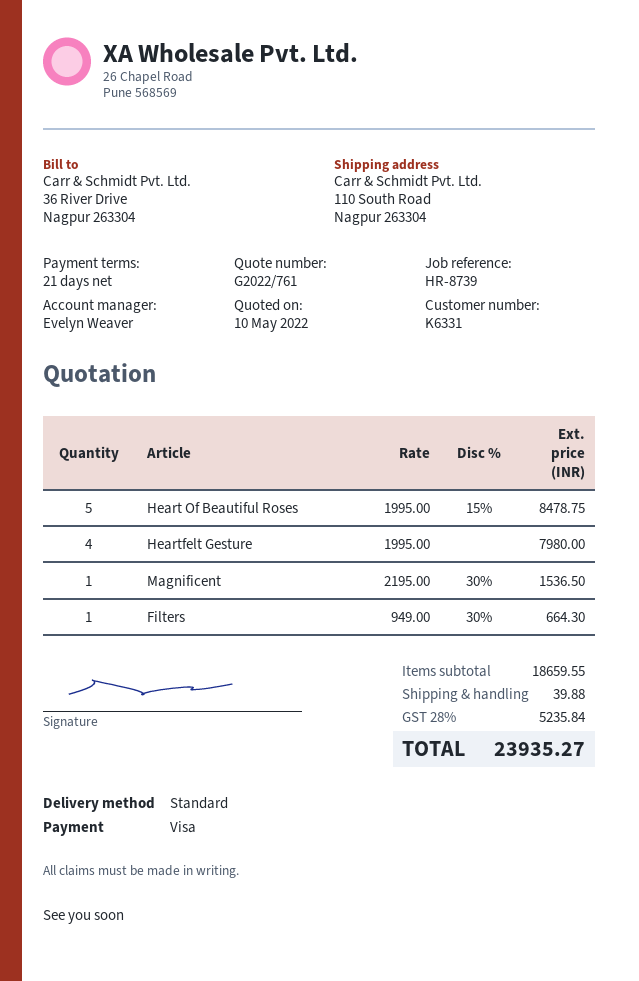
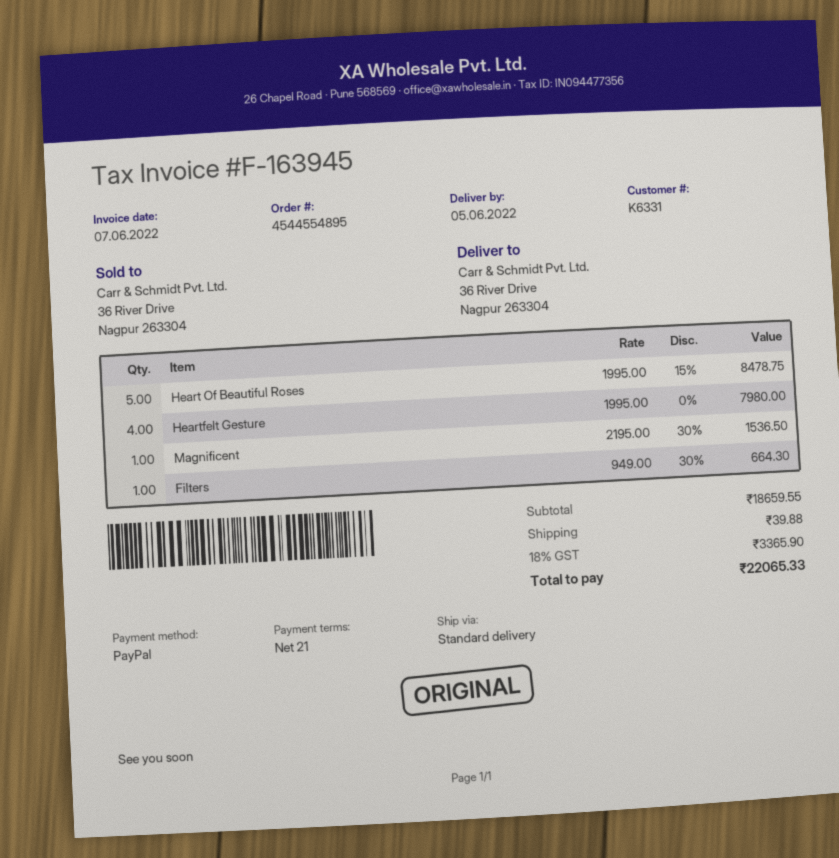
payment method: Visa -> PayPal
ship to: 110 South Road, Nagpur 263304 -> 36 River Drive, Nagpur 263304
tax: 28% = 5235.84 -> 18% = 3365.90
total: 23935.27 -> 22065.33

